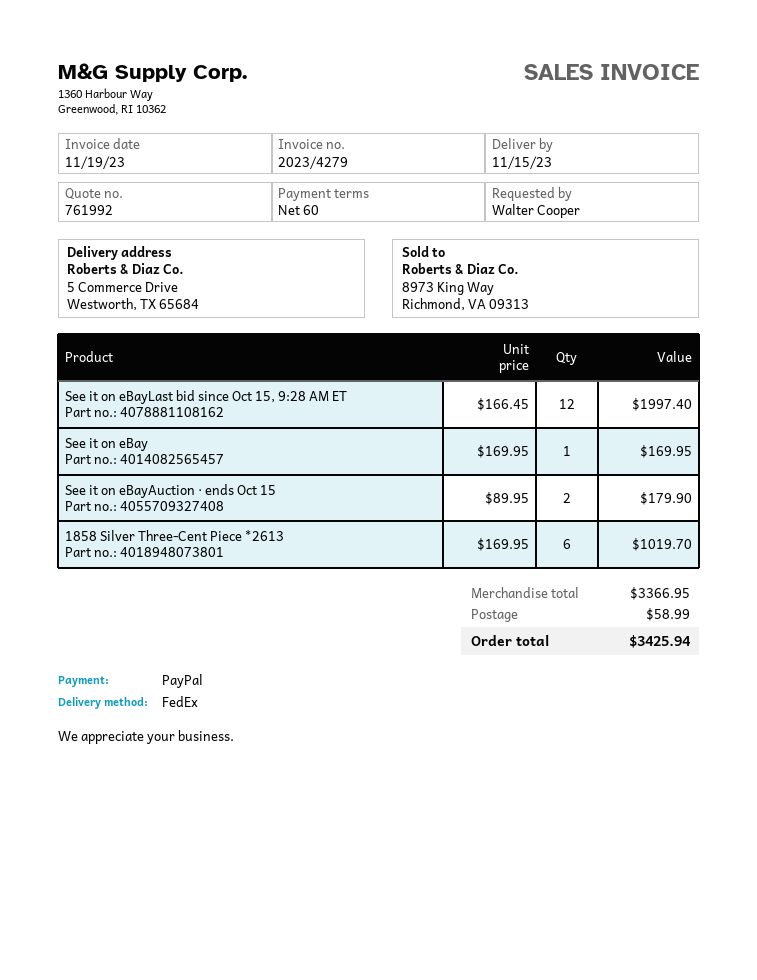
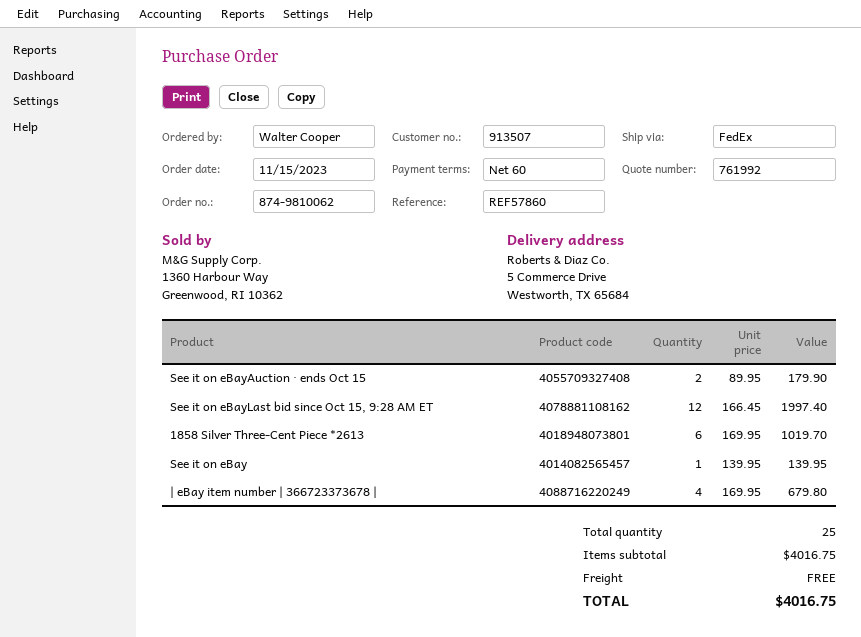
See it on eBay: 1 x 169.95 = 169.95 -> 1 x 139.95 = 139.95
| eBay item number | 366723373678 |: none -> 4 x 169.95 = 679.80
subtotal: 3366.95 -> 4016.75
shipping: 58.99 -> 0.00
total: 3425.94 -> 4016.75

